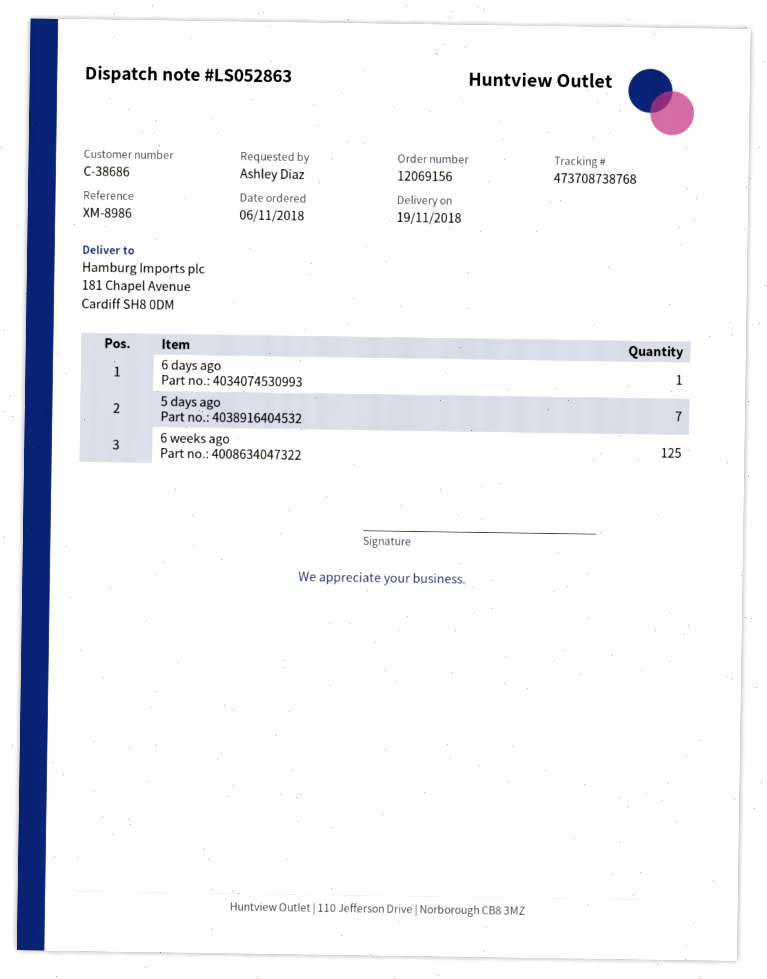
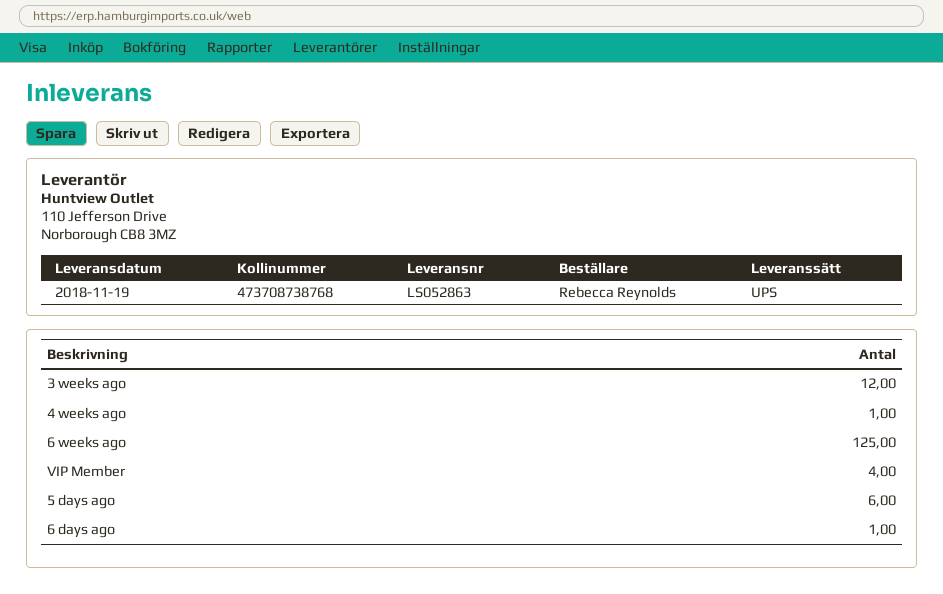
ordered by: Ashley Diaz -> Rebecca Reynolds
5 days ago: 7 -> 6
3 weeks ago: none -> 12
4 weeks ago: none -> 1
VIP Member: none -> 4

